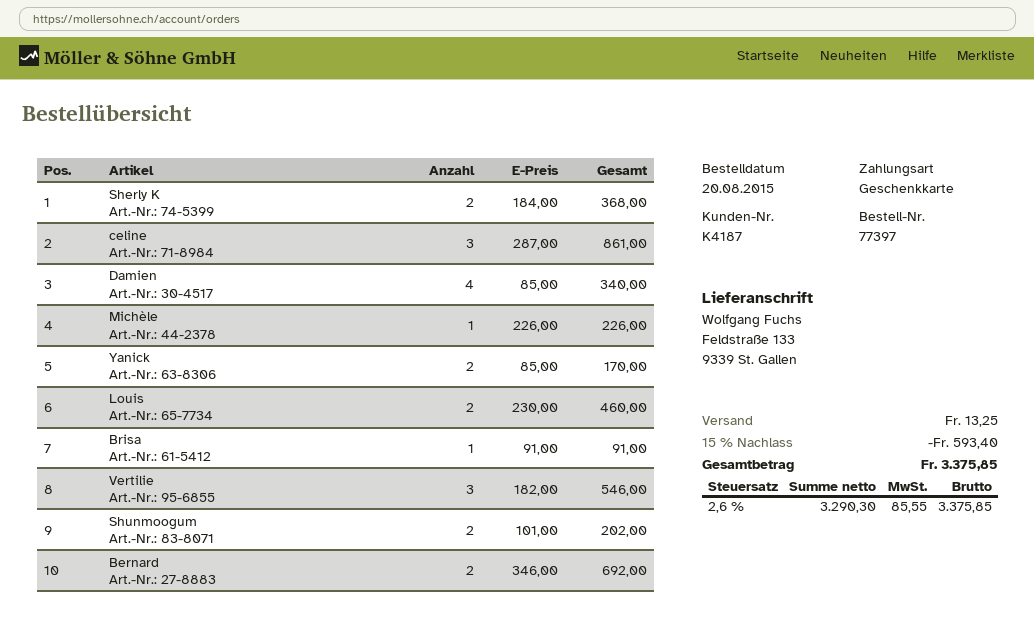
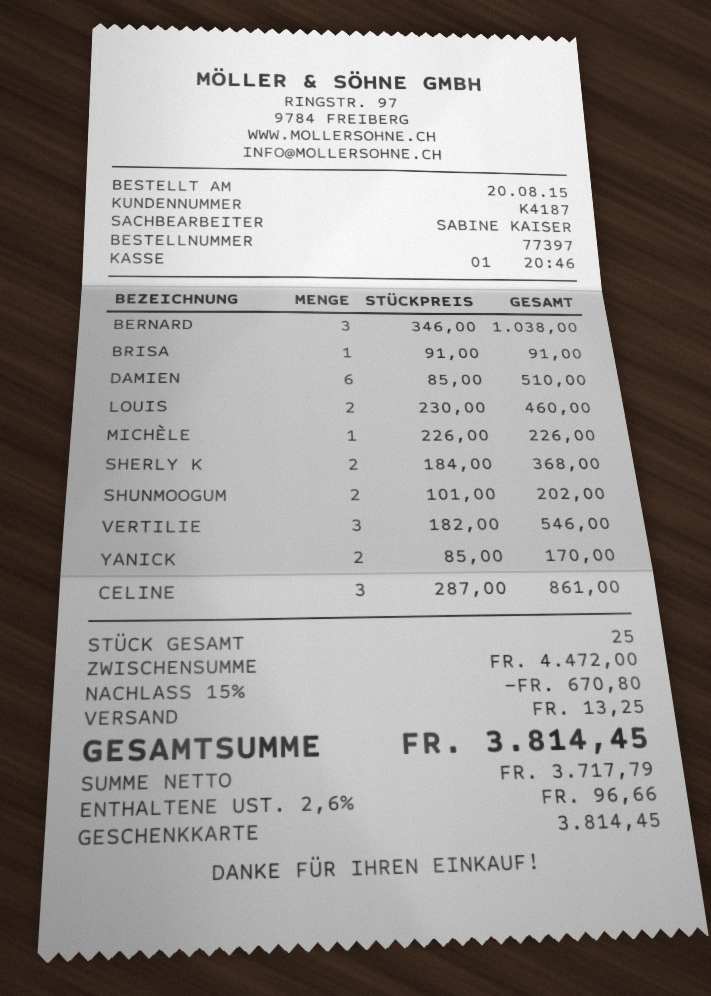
Damien: 4 x 85.00 = 340.00 -> 6 x 85.00 = 510.00
Bernard: 2 x 346.00 = 692.00 -> 3 x 346.00 = 1038.00
discount: 15% = 593.40 -> 15% = 670.80
net: 3290.30 -> 3717.79
tax: 2.6% = 85.55 -> 2.6% = 96.66
total: 3375.85 -> 3814.45

